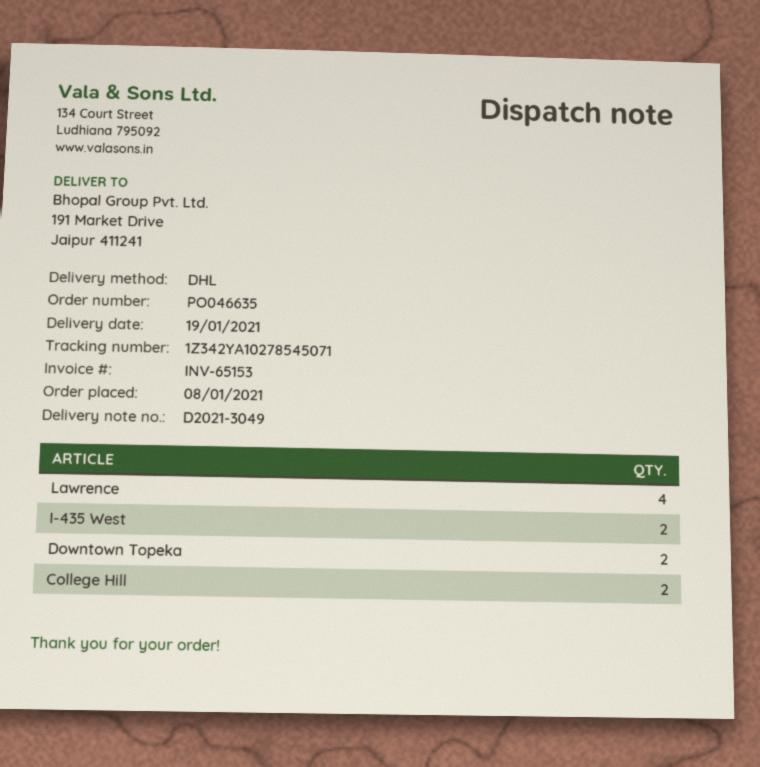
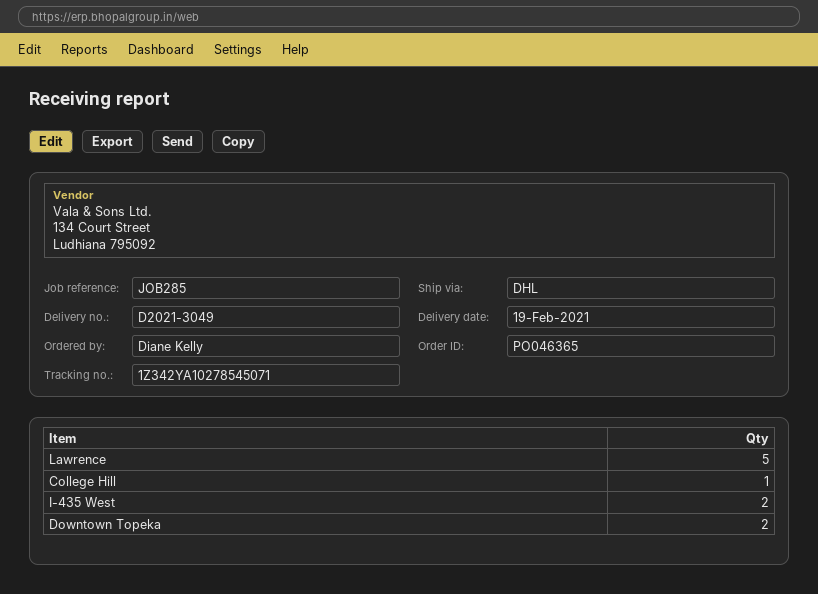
order number: PO046635 -> PO046365
delivery date: 2021-01-19 -> 2021-02-19
Lawrence: 4 -> 5
College Hill: 2 -> 1

